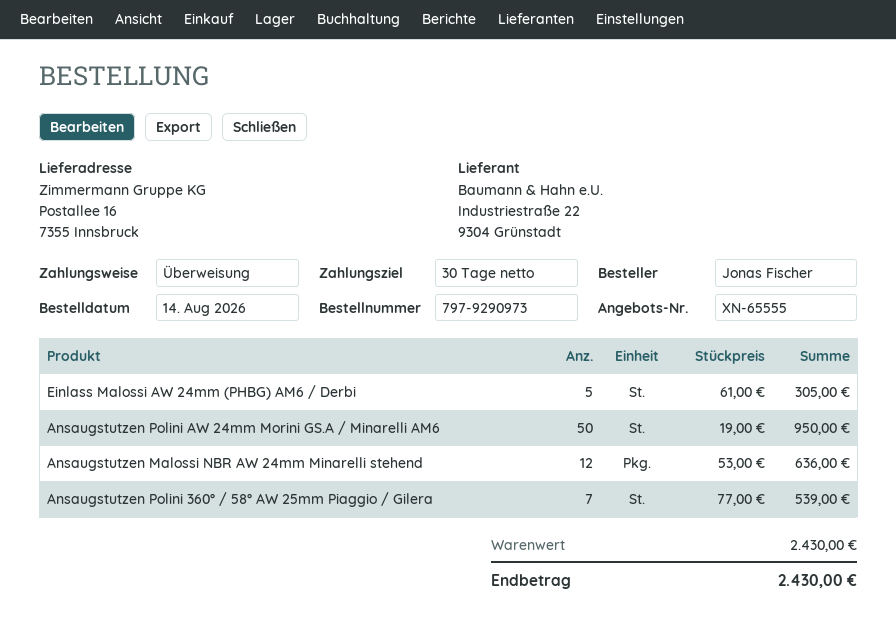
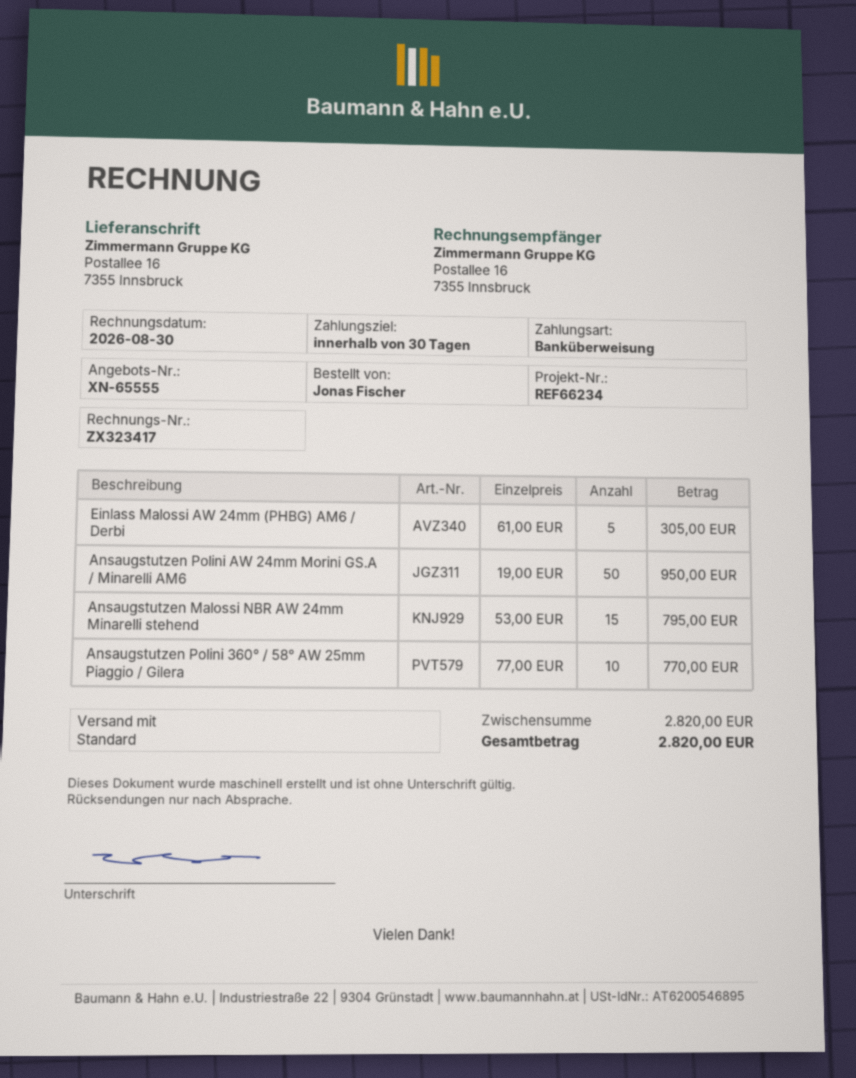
Ansaugstutzen Malossi NBR AW 24mm Minarelli stehend: 12 x 53.00 = 636.00 -> 15 x 53.00 = 795.00
Ansaugstutzen Polini 360° / 58° AW 25mm Piaggio / Gilera: 7 x 77.00 = 539.00 -> 10 x 77.00 = 770.00
subtotal: 2430.00 -> 2820.00
total: 2430.00 -> 2820.00

